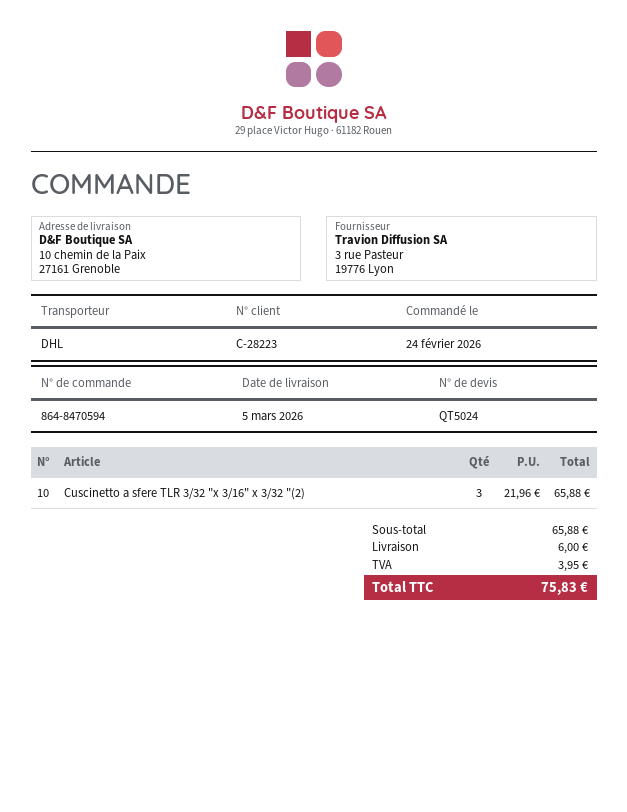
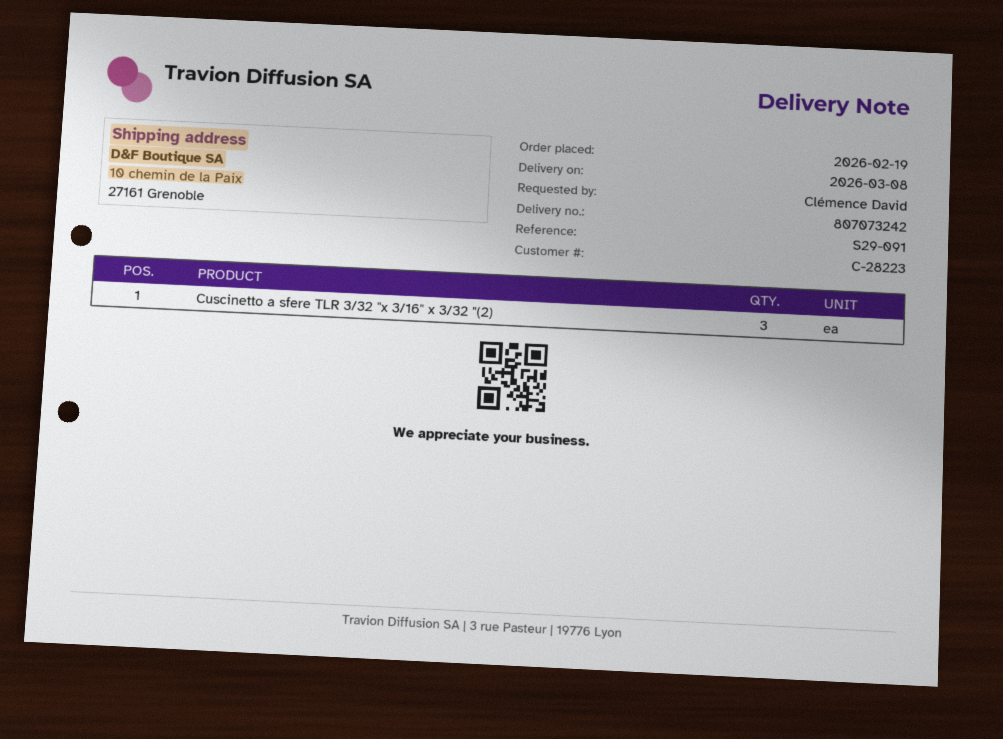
order date: 2026-02-24 -> 2026-02-19
delivery date: 2026-03-05 -> 2026-03-08

